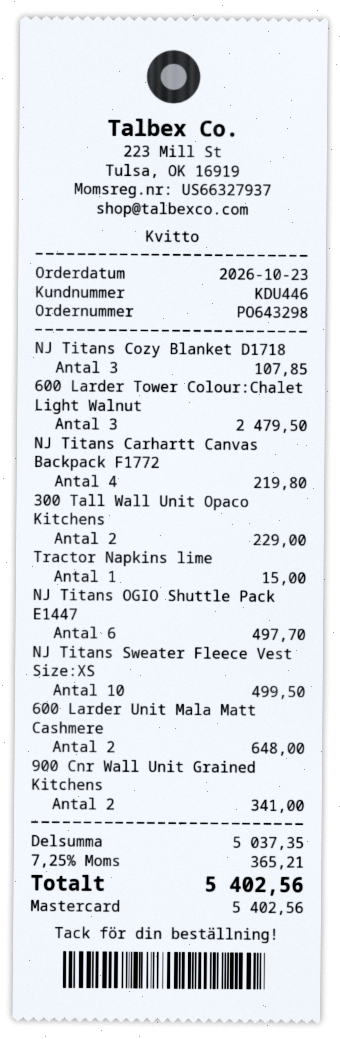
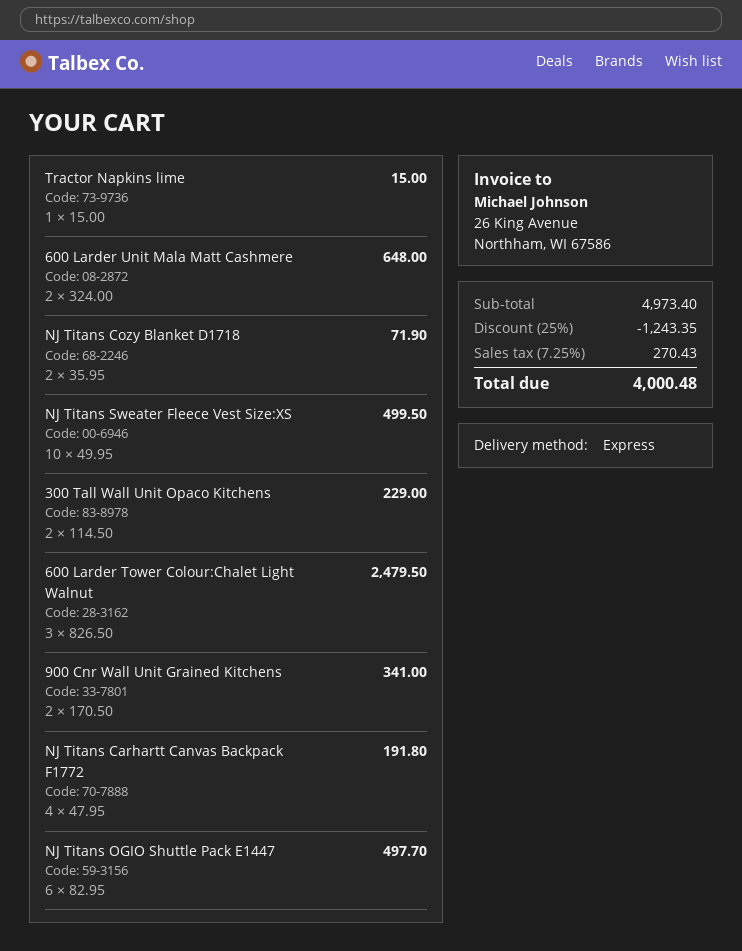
NJ Titans Cozy Blanket D1718: 3 for 107.85 -> 2 for 71.90
NJ Titans Carhartt Canvas Backpack F1772: 4 for 219.80 -> 4 for 191.80
subtotal: 5037.35 -> 4973.40
discount: none -> 25% = 1243.35
tax: 7.25% = 365.21 -> 7.25% = 270.43
total: 5402.56 -> 4000.48

